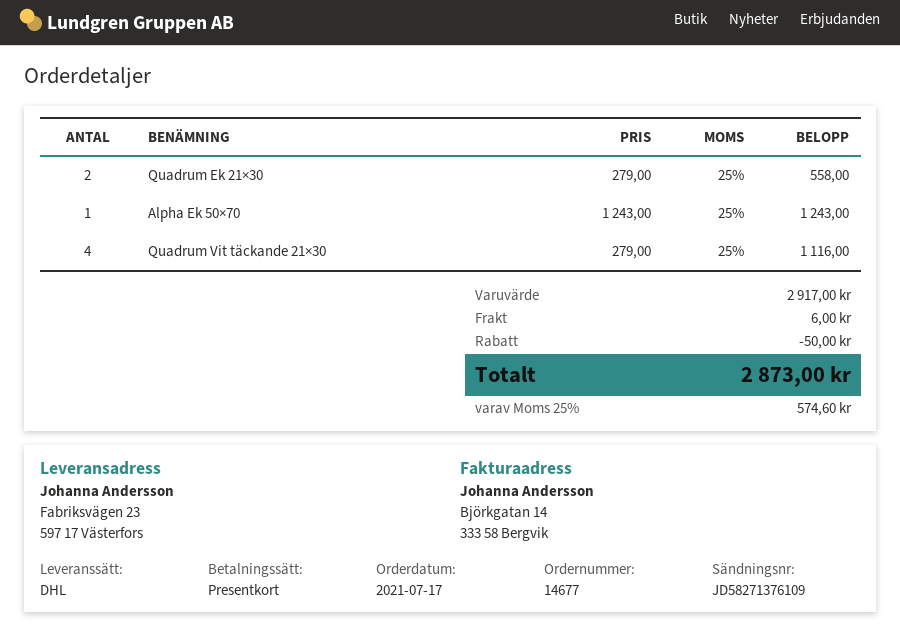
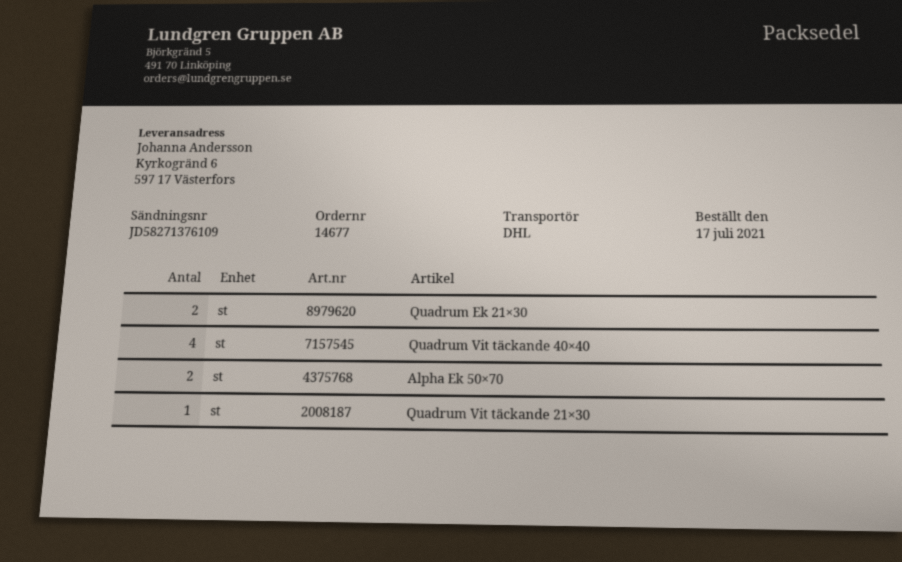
ship to: Fabriksvägen 23, 597 17 Västerfors -> Kyrkogränd 6, 597 17 Västerfors
Alpha Ek 50×70: 1 -> 2
Quadrum Vit täckande 21×30: 4 -> 1
Quadrum Vit täckande 40×40: none -> 4

